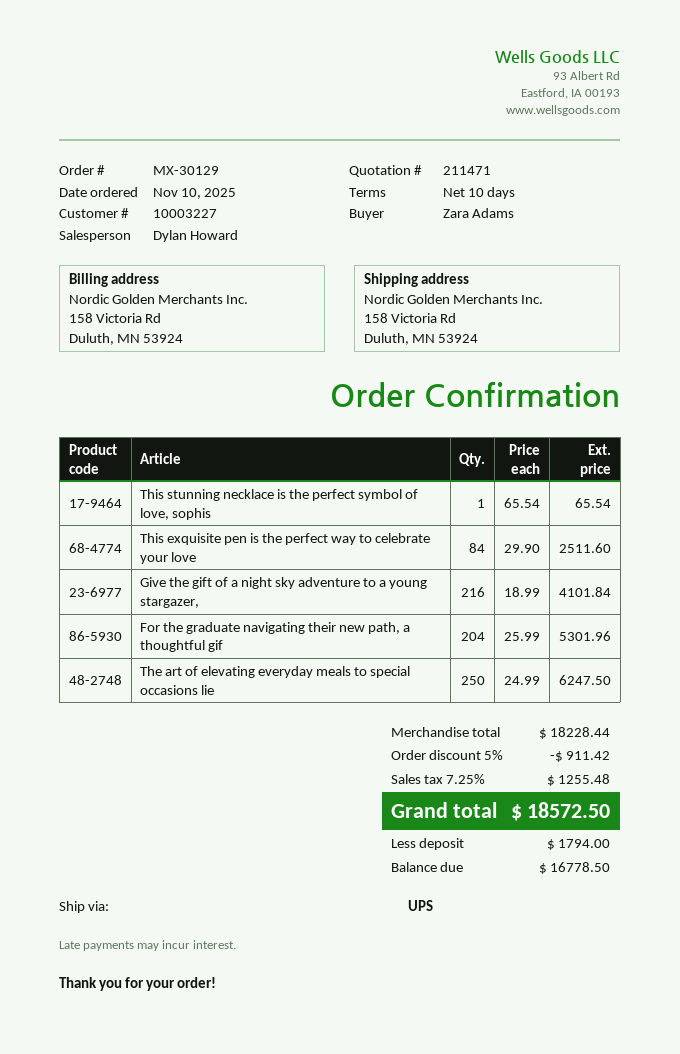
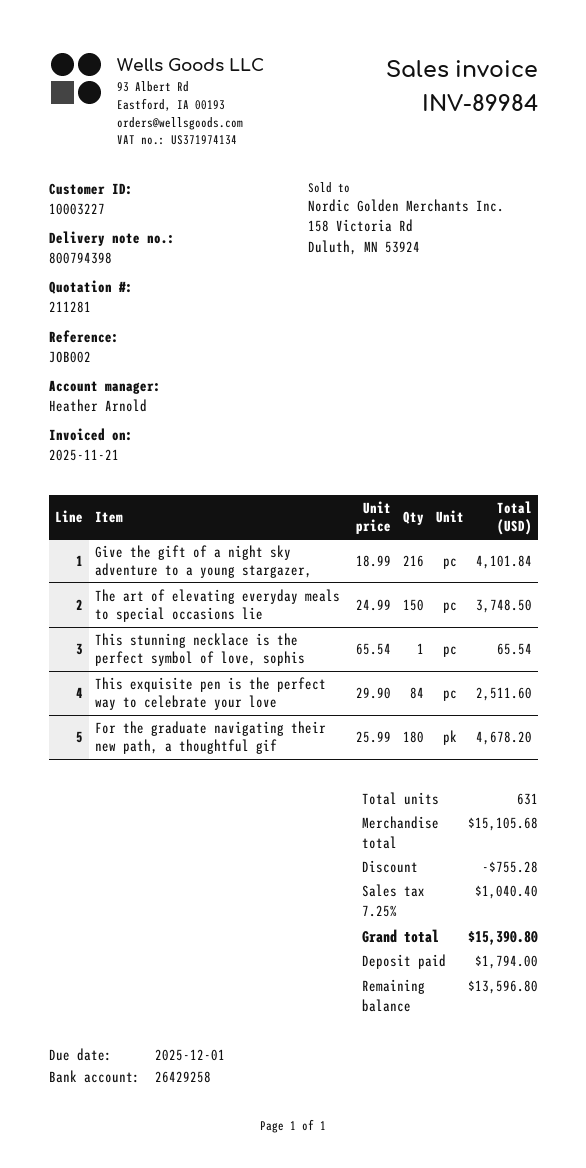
quote number: 211471 -> 211281
sales rep: Dylan Howard -> Heather Arnold
For the graduate navigating their new path, a thoughtful gif: 204 x 25.99 = 5301.96 -> 180 x 25.99 = 4678.20
The art of elevating everyday meals to special occasions lie: 250 x 24.99 = 6247.50 -> 150 x 24.99 = 3748.50
subtotal: 18228.44 -> 15105.68
discount: 911.42 -> 755.28
tax: 7.25% = 1255.48 -> 7.25% = 1040.40
total: 18572.50 -> 15390.80
balance: 16778.50 -> 13596.80

